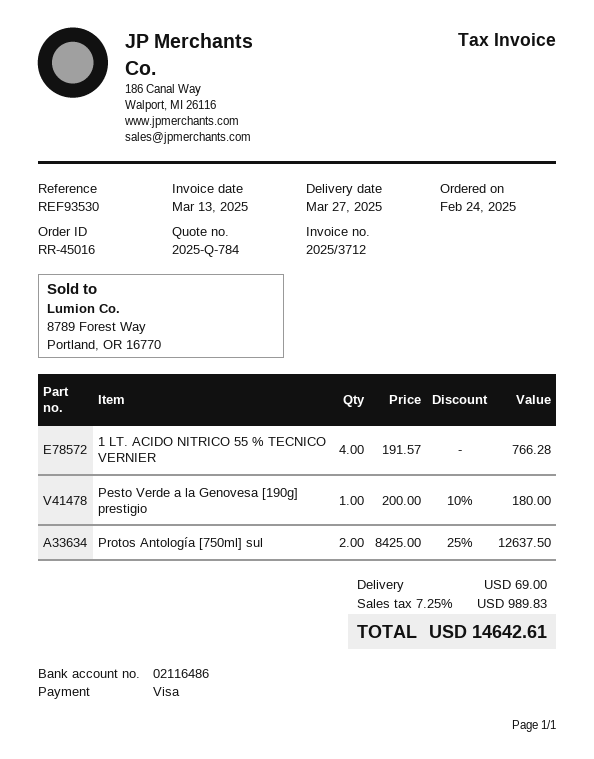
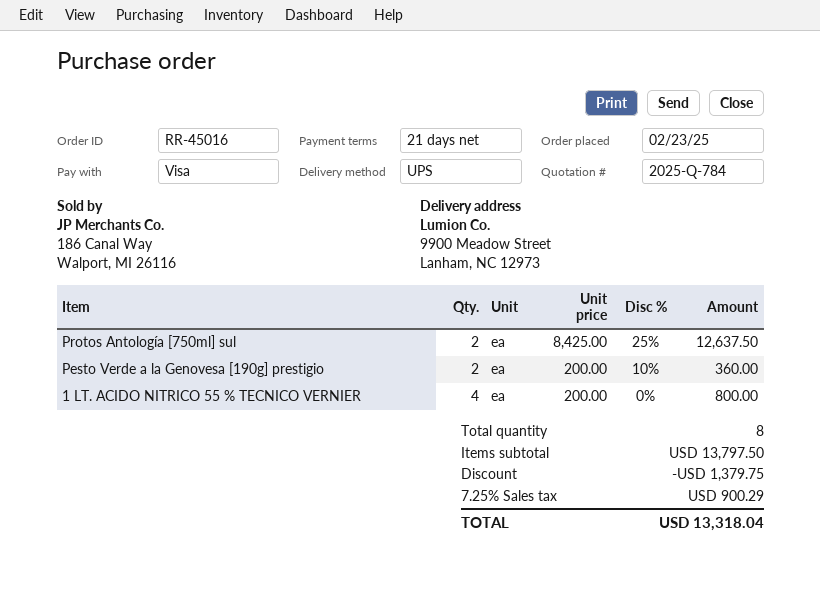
order date: 2025-02-24 -> 2025-02-23
1 LT. ACIDO NITRICO 55 % TECNICO VERNIER: 4 x 191.57 = 766.28 -> 4 x 200.00 = 800.00
Pesto Verde a la Genovesa [190g] prestigio: 1 x 200.00 - 10% = 180.00 -> 2 x 200.00 - 10% = 360.00
discount: none -> 1379.75
shipping: 69.00 -> none
tax: 7.25% = 989.83 -> 7.25% = 900.29
total: 14642.61 -> 13318.04

